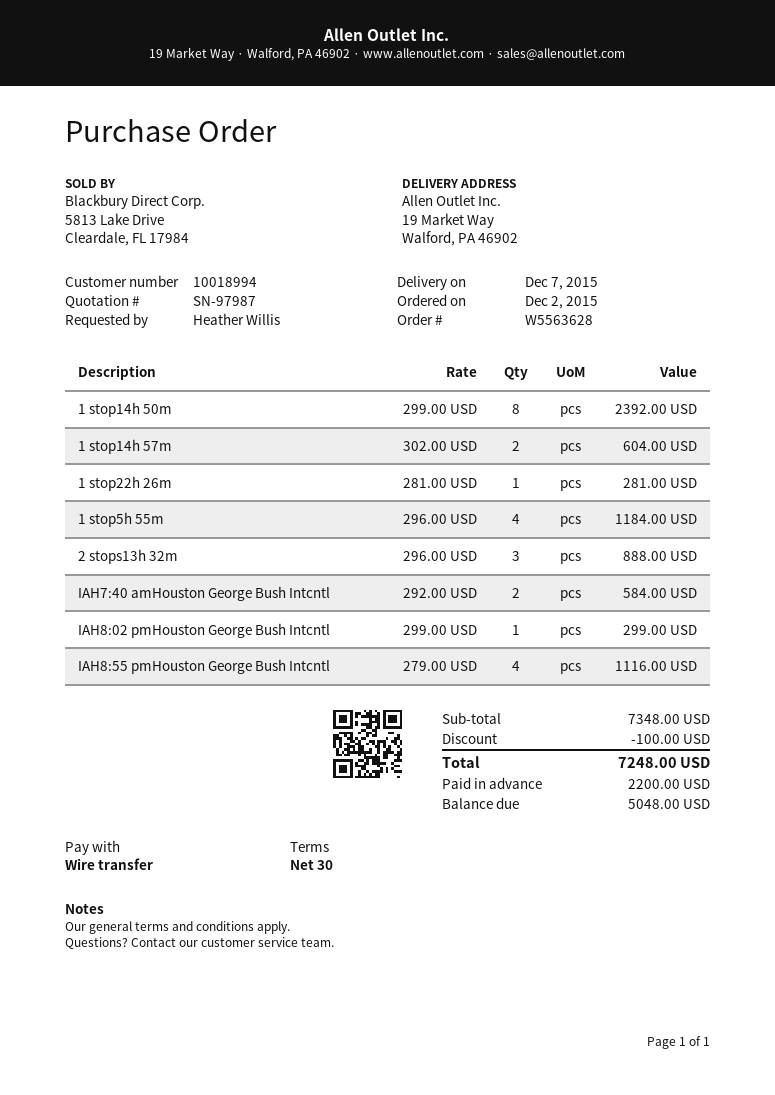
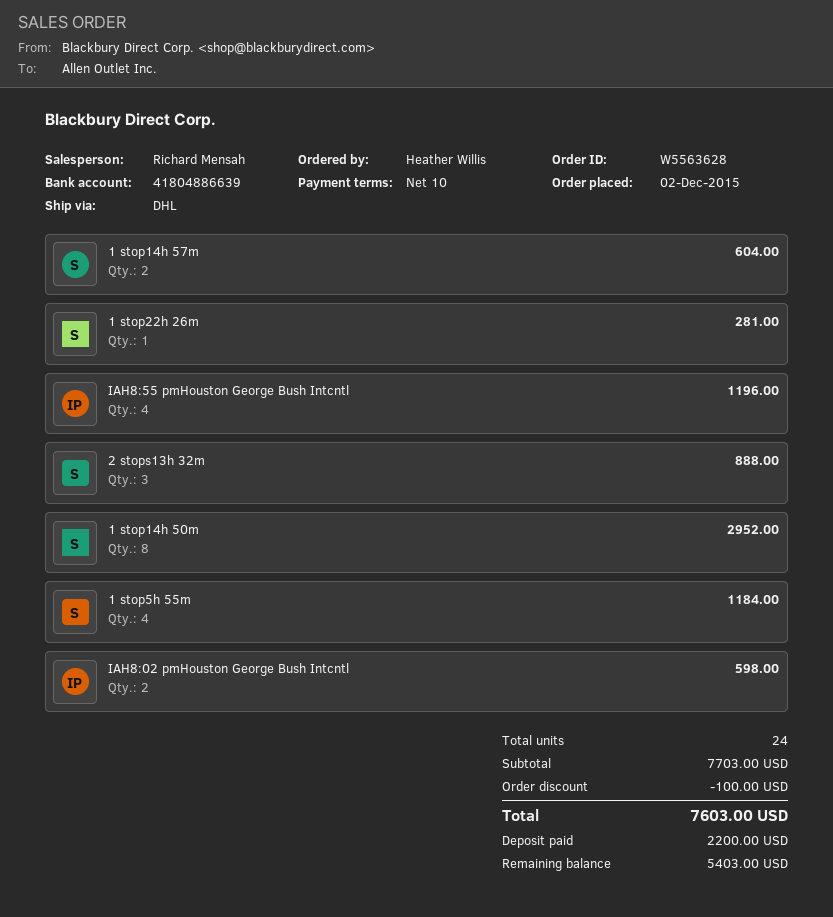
payment terms: 30 days -> 10 days
1 stop14h 50m: 8 for 2392.00 -> 8 for 2952.00
IAH7:40 amHouston George Bush Intcntl: 2 for 584.00 -> none
IAH8:02 pmHouston George Bush Intcntl: 1 for 299.00 -> 2 for 598.00
IAH8:55 pmHouston George Bush Intcntl: 4 for 1116.00 -> 4 for 1196.00
subtotal: 7348.00 -> 7703.00
total: 7248.00 -> 7603.00
balance: 5048.00 -> 5403.00

